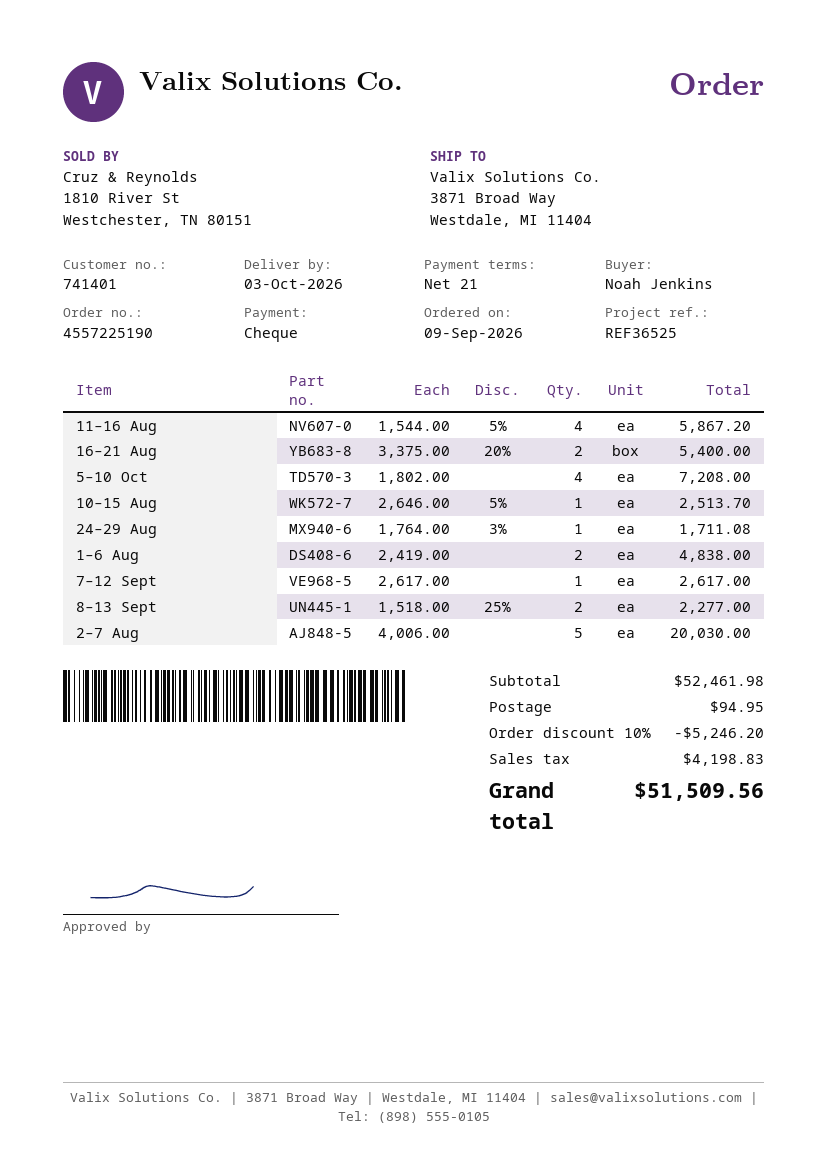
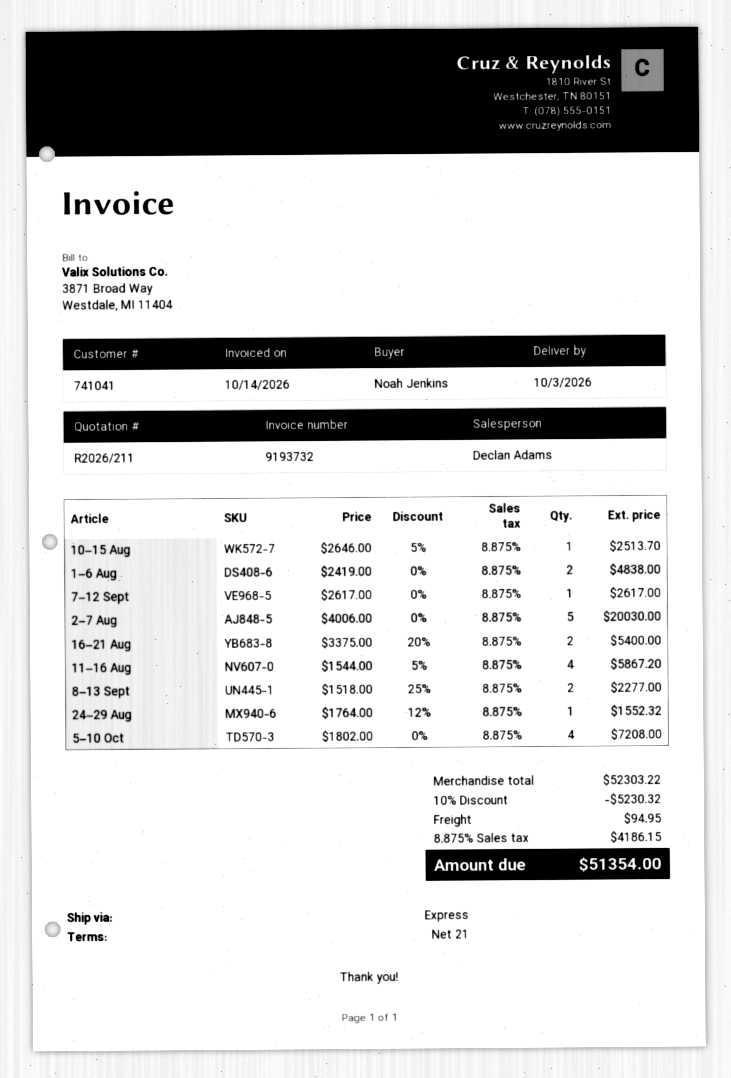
customer number: 741401 -> 741041
24–29 Aug: 1 x 1764.00 - 3% = 1711.08 -> 1 x 1764.00 - 12% = 1552.32
subtotal: 52461.98 -> 52303.22
discount: 10% = 5246.20 -> 10% = 5230.32
tax: 4198.83 -> 4186.15
total: 51509.56 -> 51354.00

